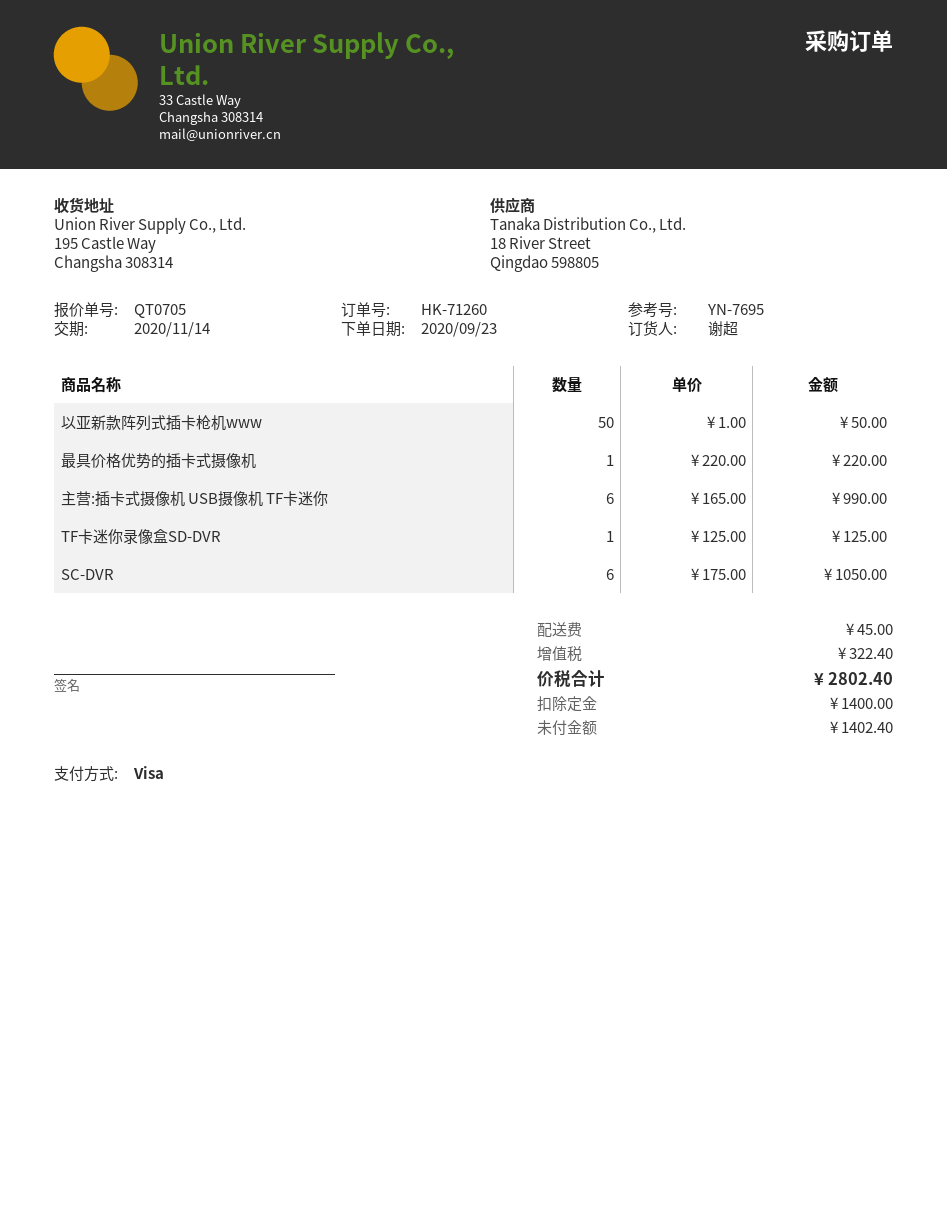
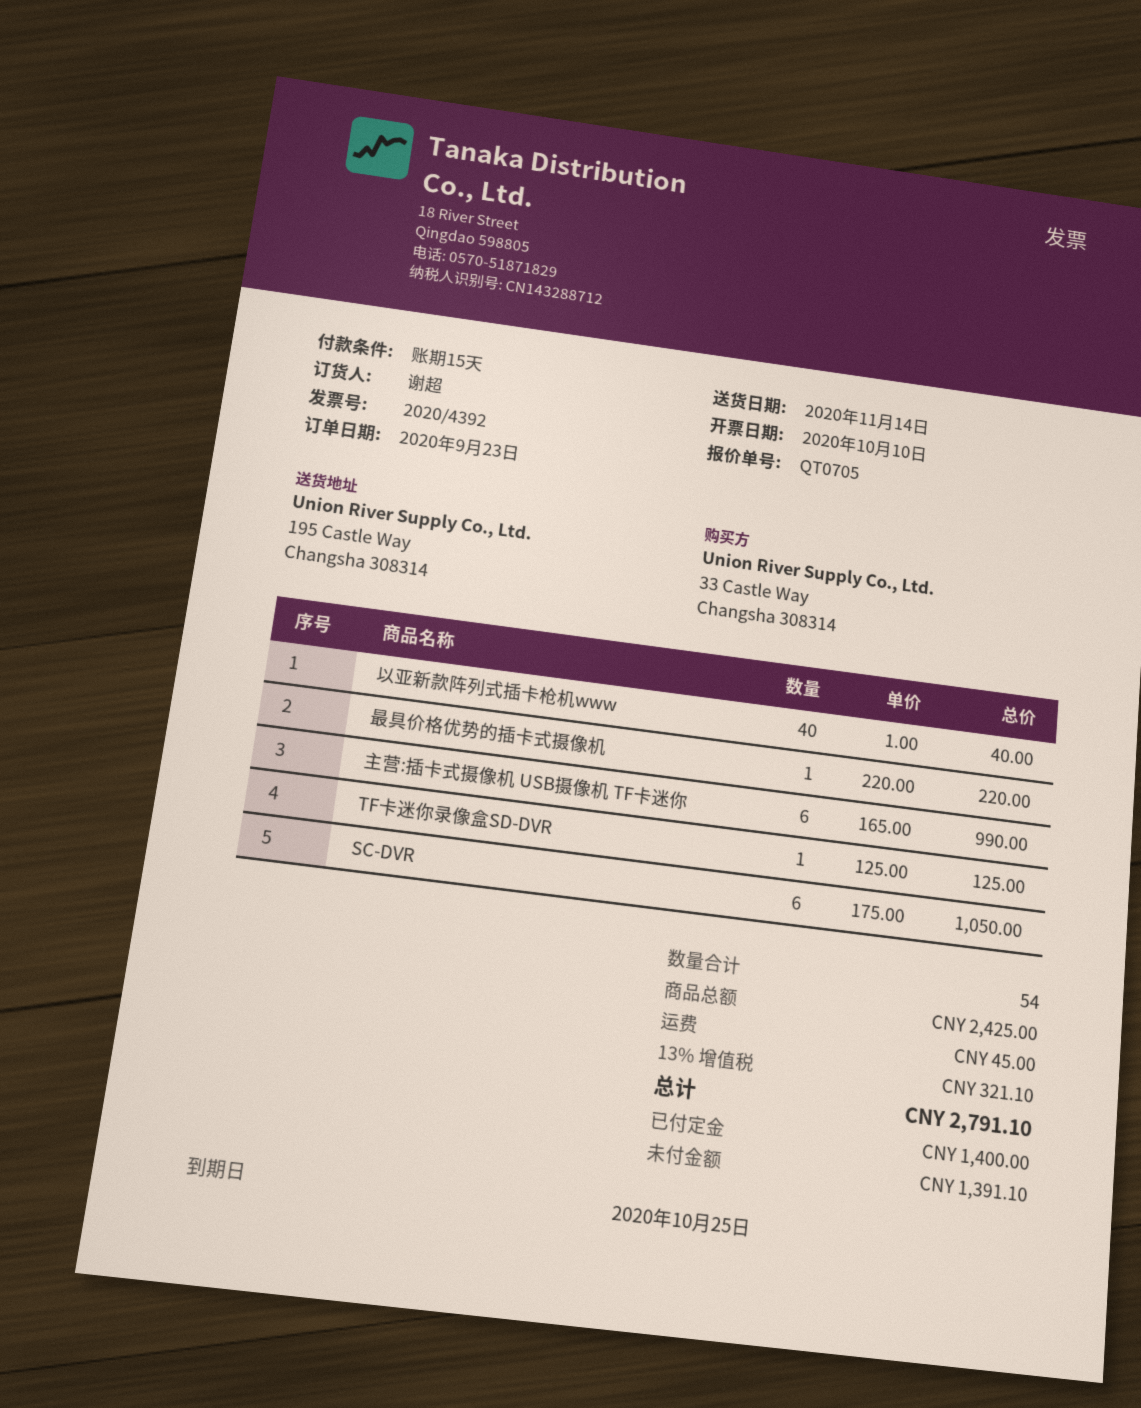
以亚新款阵列式插卡枪机www: 50 x 1.00 = 50.00 -> 40 x 1.00 = 40.00
tax: 322.40 -> 321.10
total: 2802.40 -> 2791.10
balance: 1402.40 -> 1391.10

